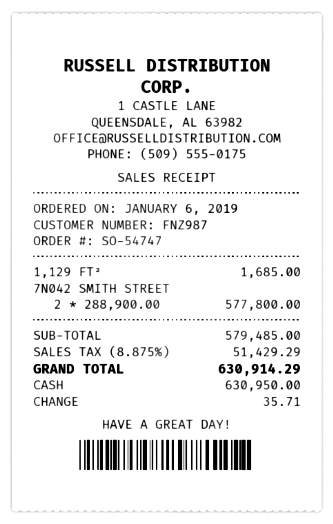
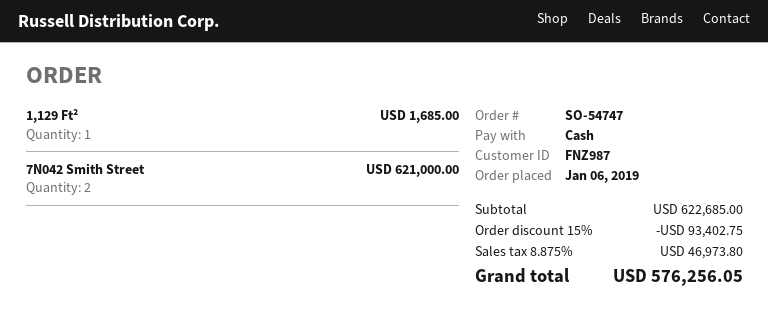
7N042 SMITH STREET: 2 for 577800.00 -> 2 for 621000.00
subtotal: 579485.00 -> 622685.00
discount: none -> 15% = 93402.75
tax: 8.875% = 51429.29 -> 8.875% = 46973.80
total: 630914.29 -> 576256.05

